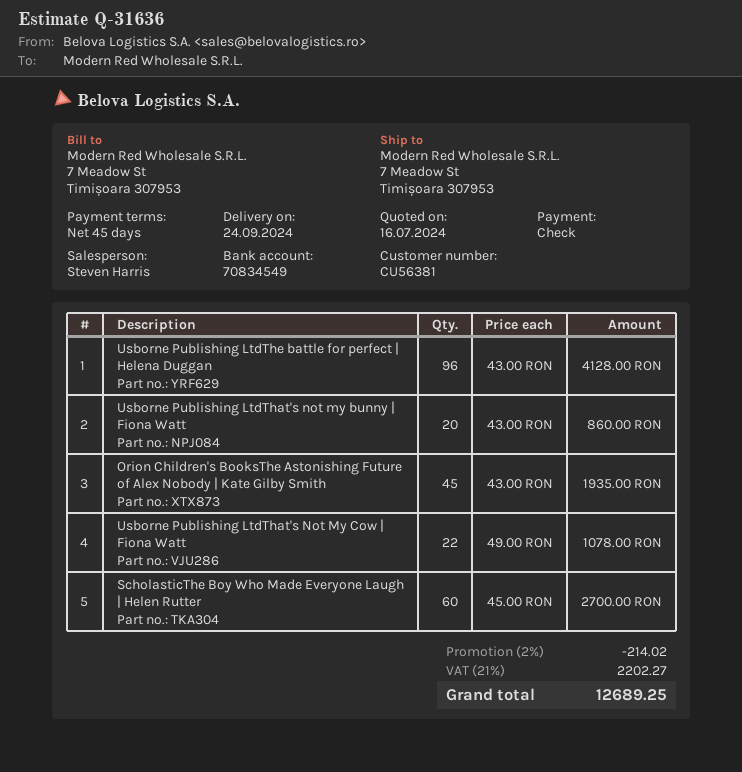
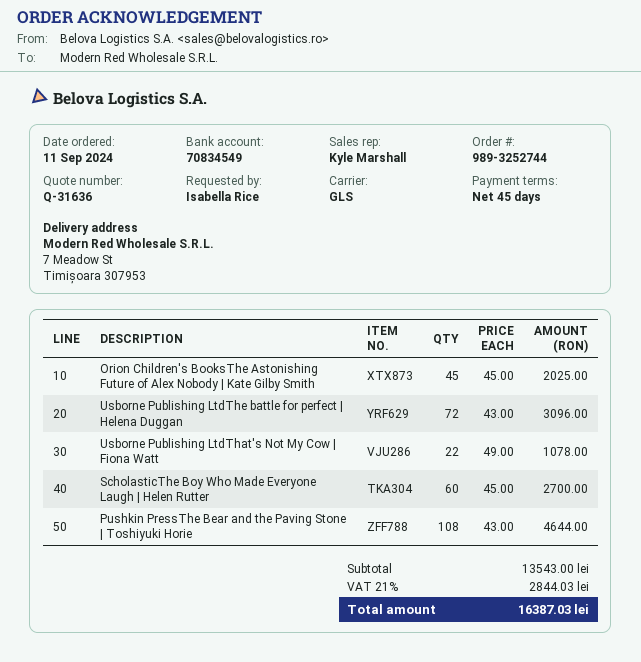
sales rep: Steven Harris -> Kyle Marshall
Usborne Publishing LtdThe battle for perfect | Helena Duggan: 96 x 43.00 = 4128.00 -> 72 x 43.00 = 3096.00
Usborne Publishing LtdThat's not my bunny | Fiona Watt: 20 x 43.00 = 860.00 -> none
Orion Children's BooksThe Astonishing Future of Alex Nobody | Kate Gilby Smith: 45 x 43.00 = 1935.00 -> 45 x 45.00 = 2025.00
Pushkin PressThe Bear and the Paving Stone | Toshiyuki Horie: none -> 108 x 43.00 = 4644.00
discount: 2% = 214.02 -> none
tax: 21% = 2202.27 -> 21% = 2844.03
total: 12689.25 -> 16387.03

